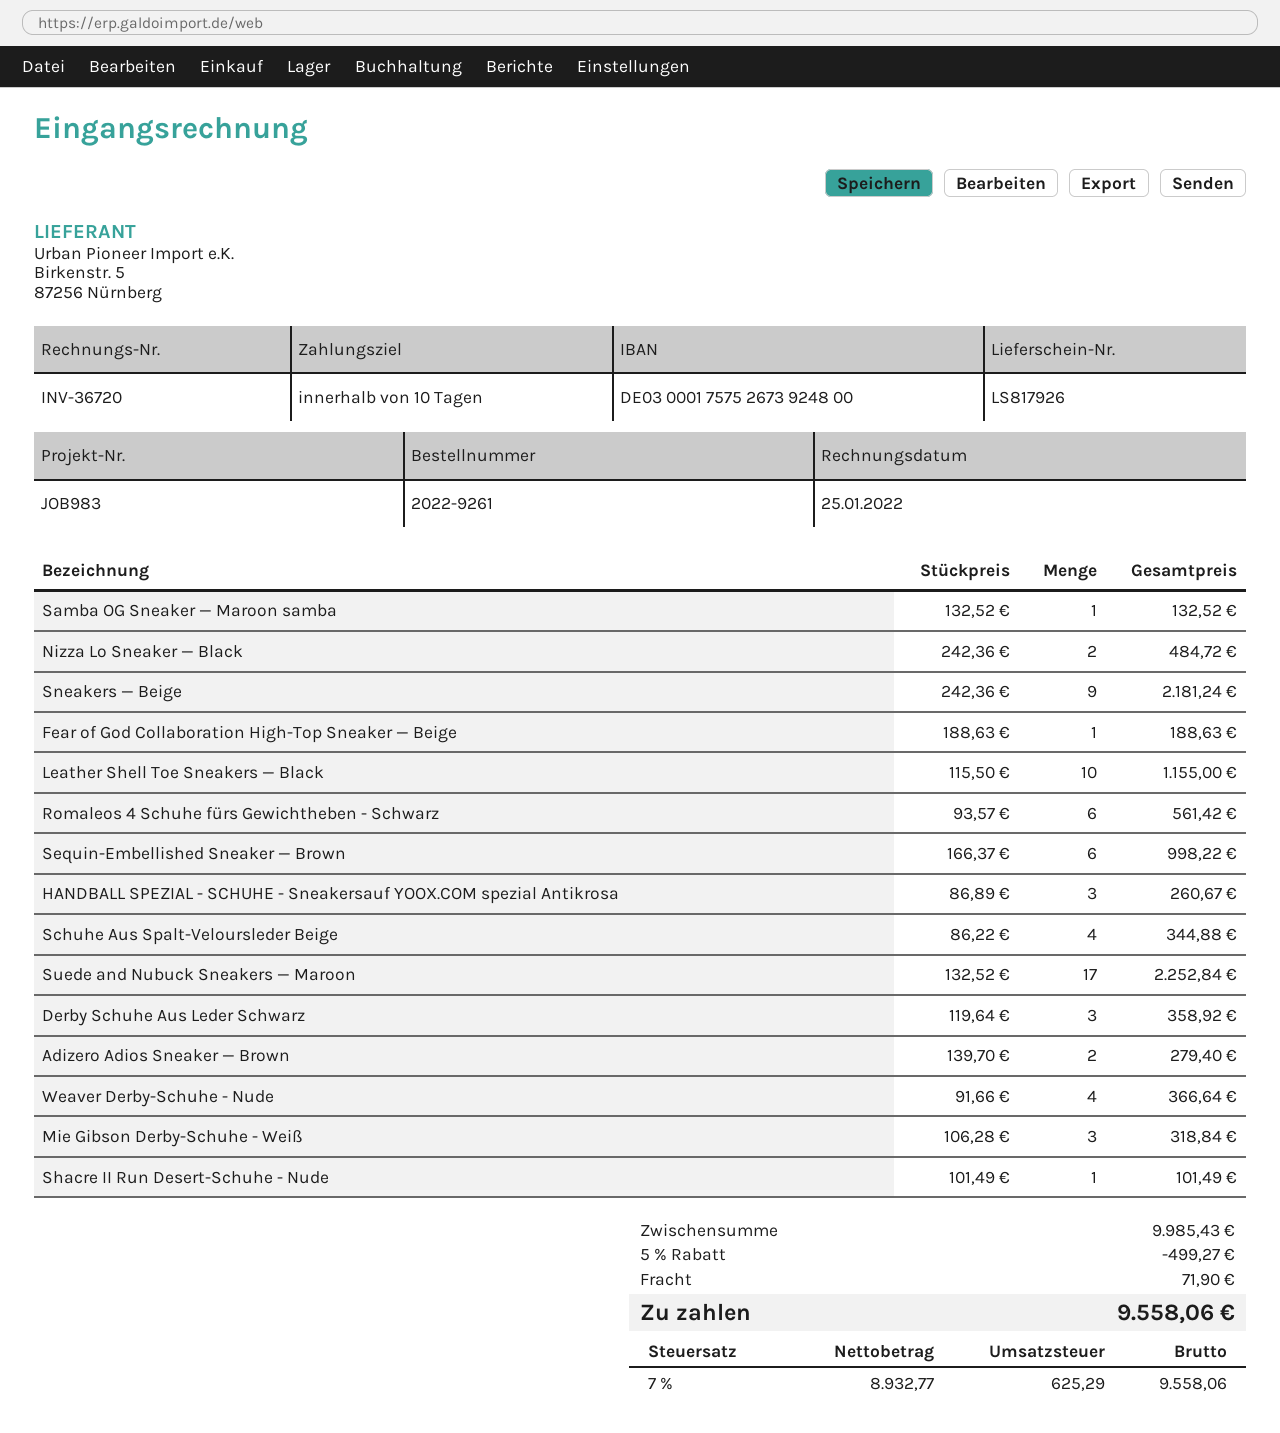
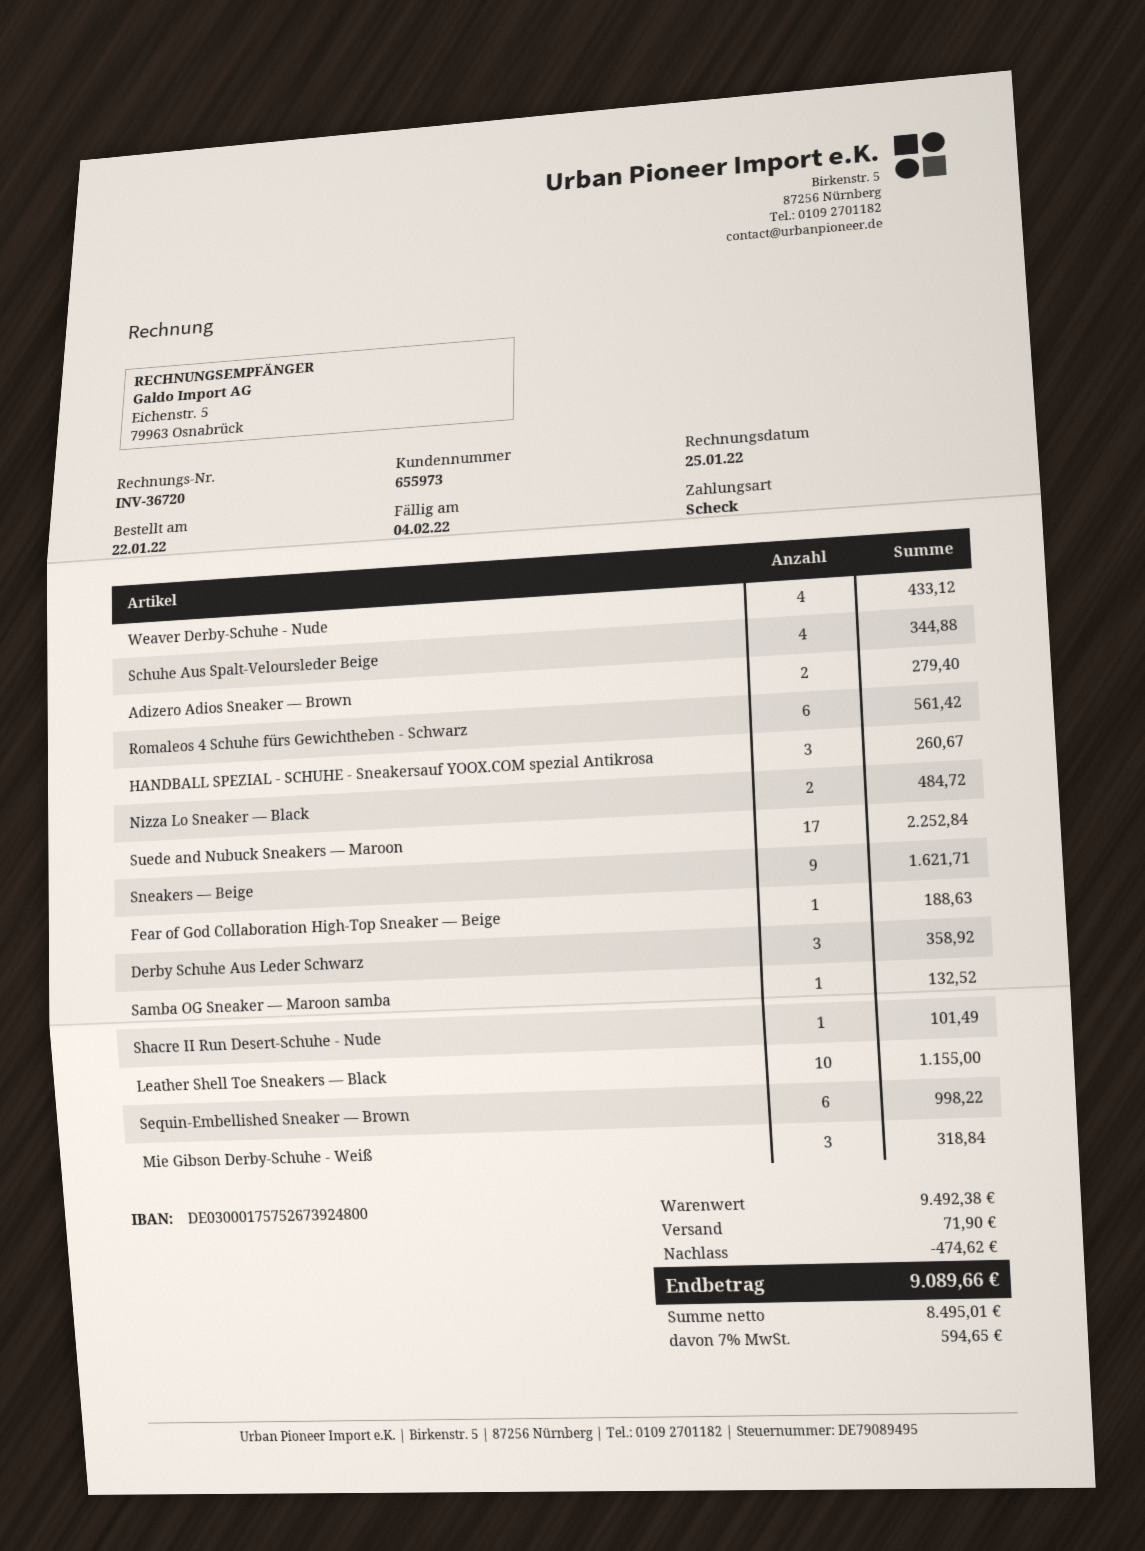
Sneakers — Beige: 9 for 2181.24 -> 9 for 1621.71
Weaver Derby-Schuhe - Nude: 4 for 366.64 -> 4 for 433.12
subtotal: 9985.43 -> 9492.38
discount: 499.27 -> 474.62
net: 8932.77 -> 8495.01
tax: 7% = 625.29 -> 7% = 594.65
total: 9558.06 -> 9089.66

